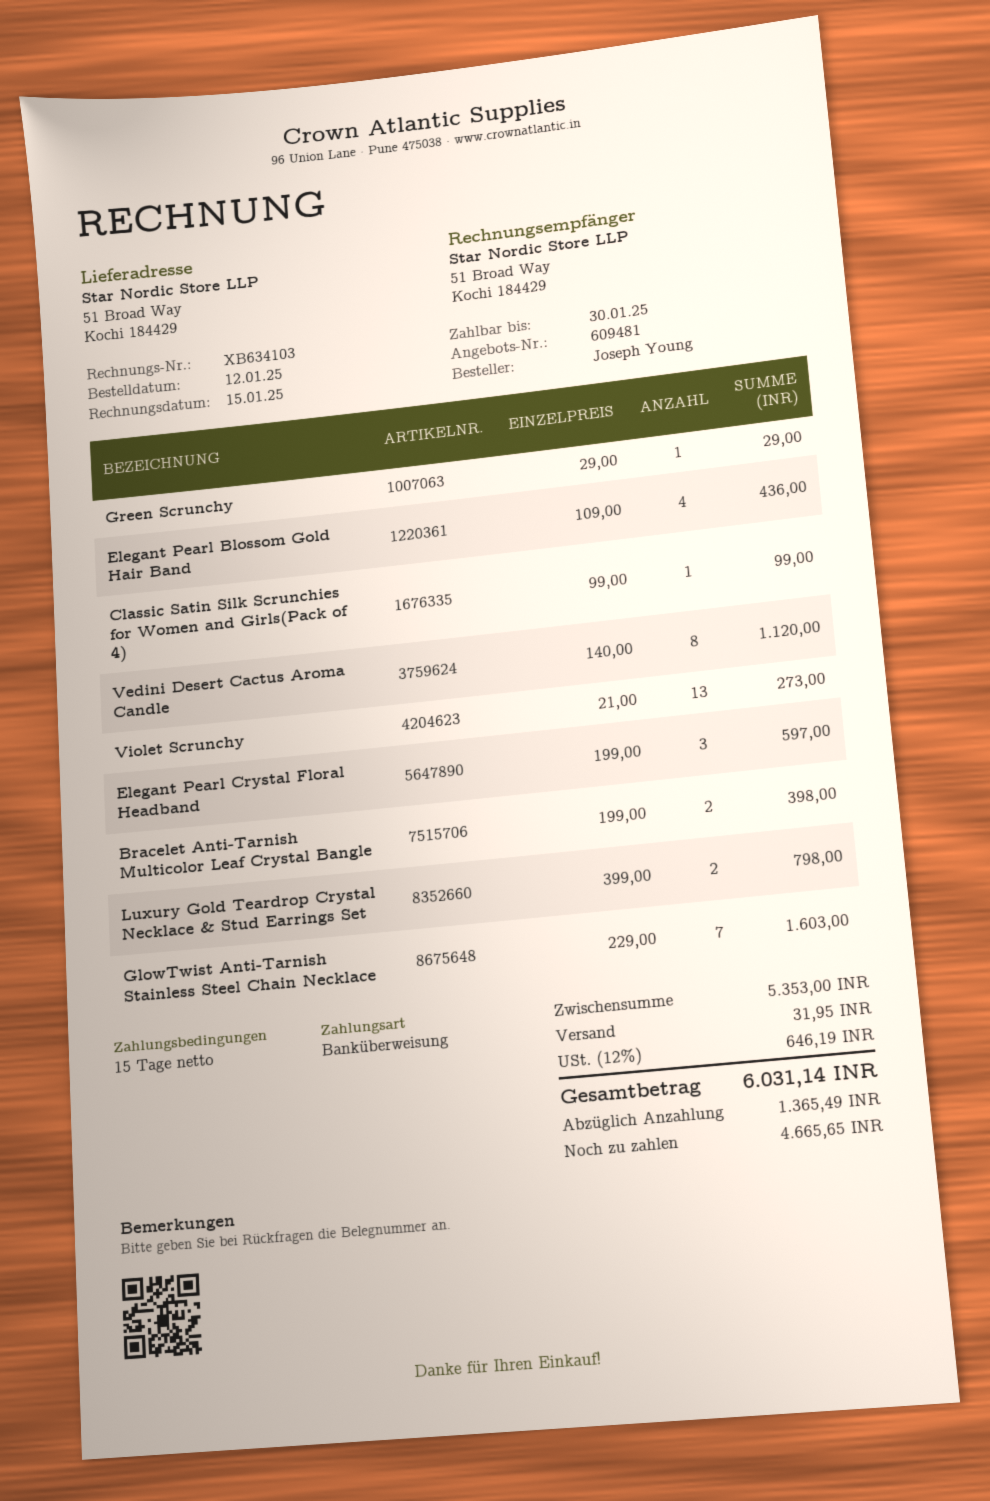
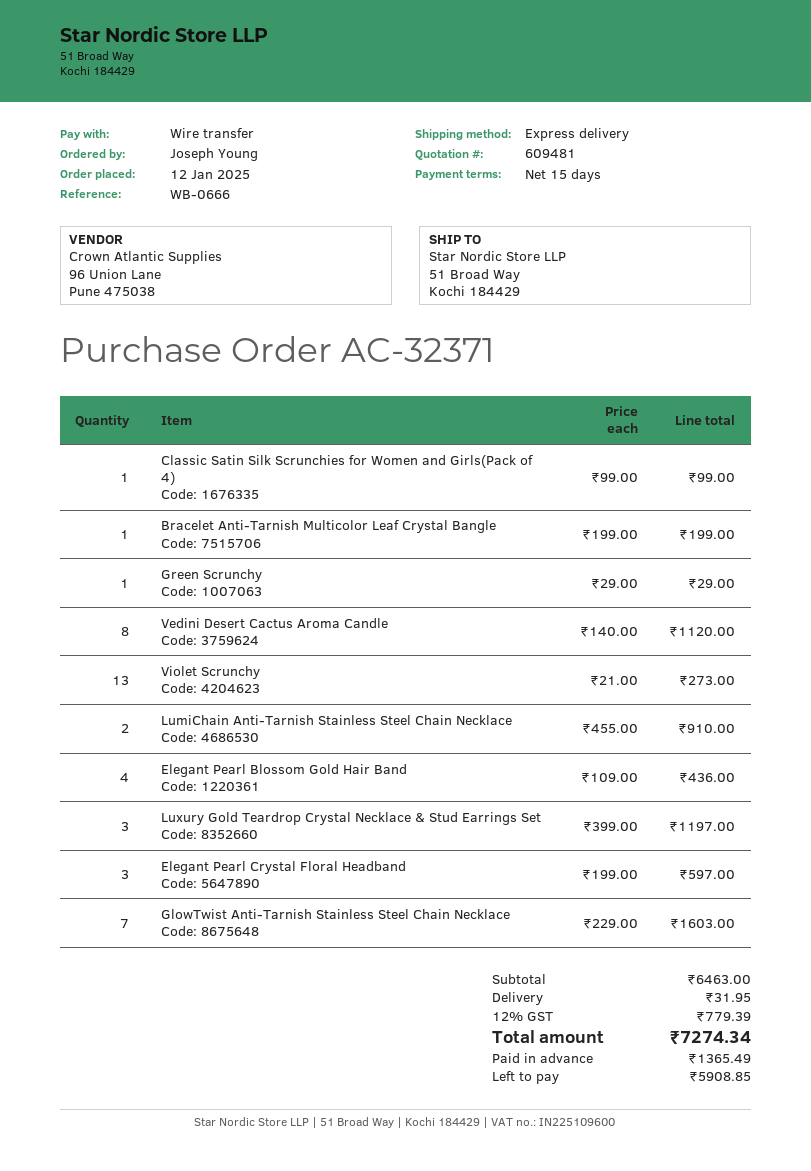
Bracelet Anti-Tarnish Multicolor Leaf Crystal Bangle: 2 x 199.00 = 398.00 -> 1 x 199.00 = 199.00
Luxury Gold Teardrop Crystal Necklace & Stud Earrings Set: 2 x 399.00 = 798.00 -> 3 x 399.00 = 1197.00
LumiChain Anti-Tarnish Stainless Steel Chain Necklace: none -> 2 x 455.00 = 910.00
subtotal: 5353.00 -> 6463.00
tax: 12% = 646.19 -> 12% = 779.39
total: 6031.14 -> 7274.34
balance: 4665.65 -> 5908.85

